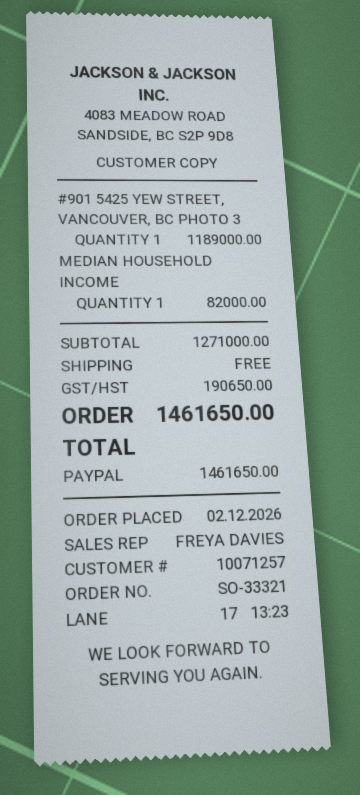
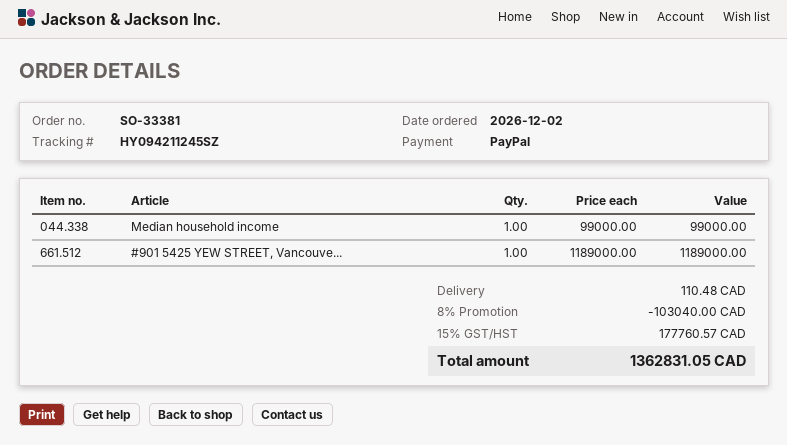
order number: SO-33321 -> SO-33381
MEDIAN HOUSEHOLD INCOME: 1 for 82000.00 -> 1 for 99000.00
discount: none -> 8% = 103040.00
shipping: 0.00 -> 110.48
tax: 190650.00 -> 177760.57
total: 1461650.00 -> 1362831.05

